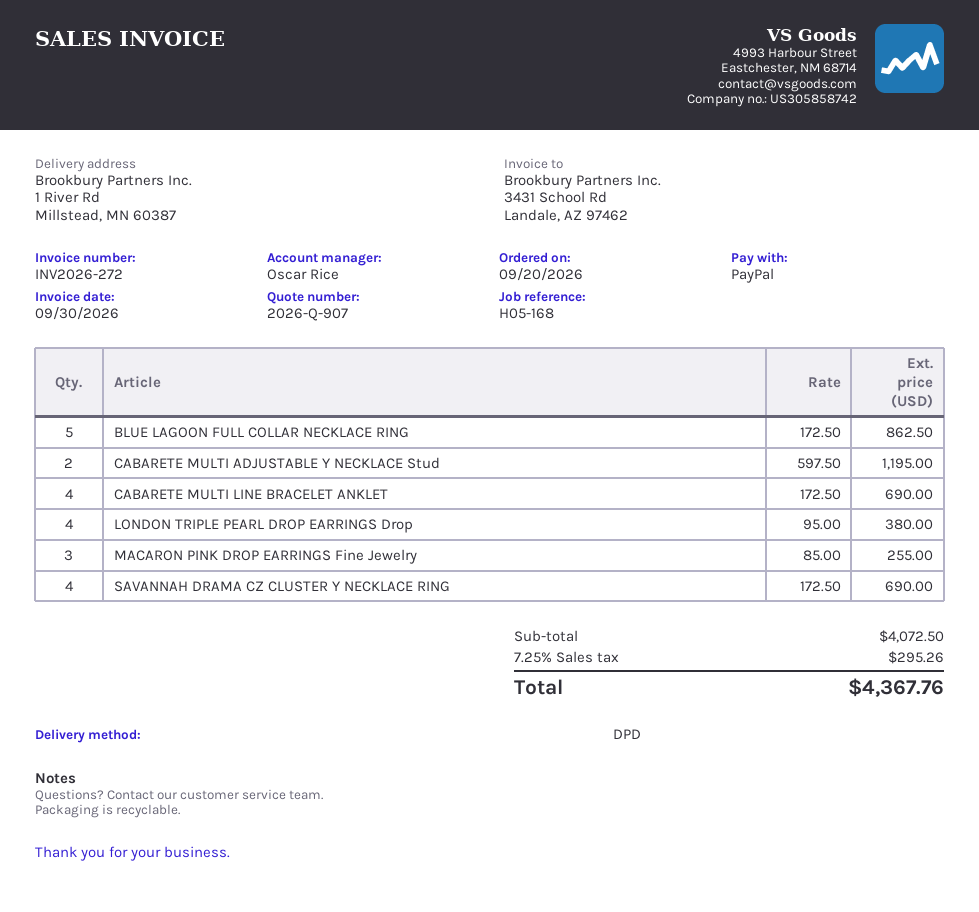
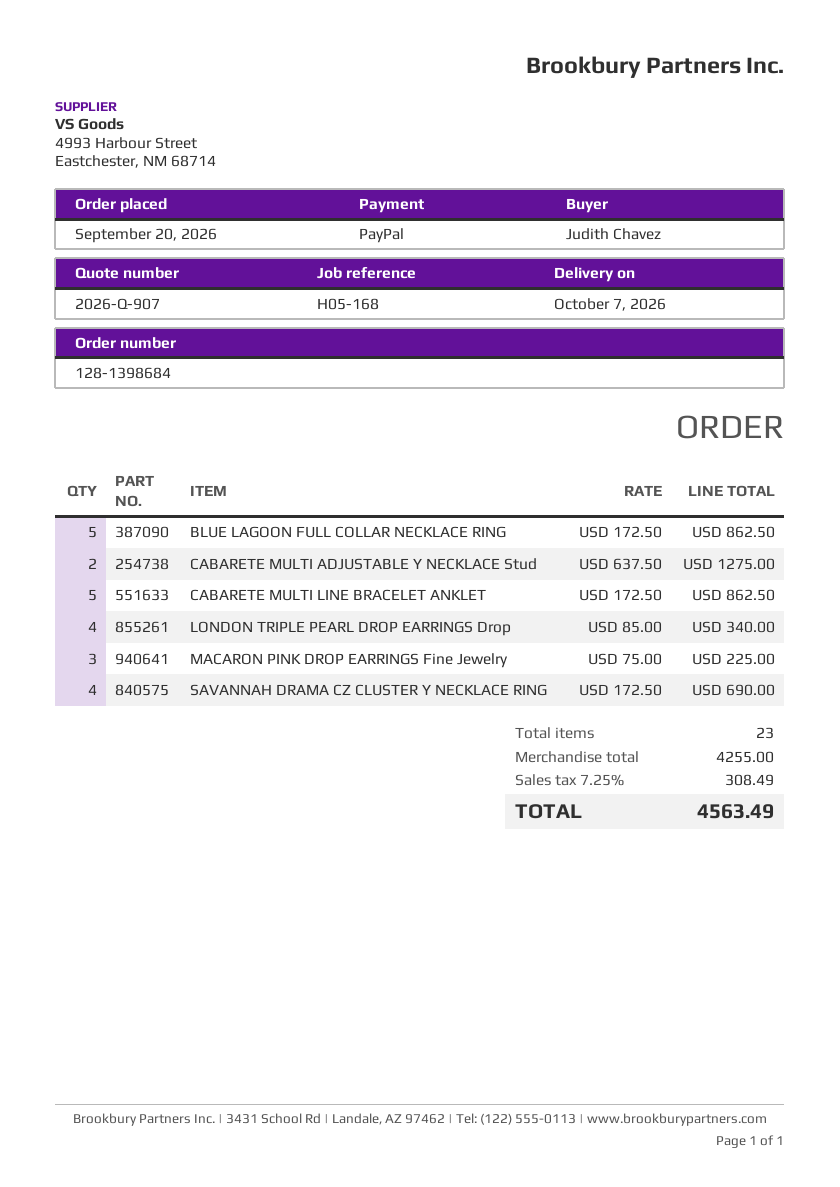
CABARETE MULTI ADJUSTABLE Y NECKLACE Stud: 2 x 597.50 = 1195.00 -> 2 x 637.50 = 1275.00
CABARETE MULTI LINE BRACELET ANKLET: 4 x 172.50 = 690.00 -> 5 x 172.50 = 862.50
LONDON TRIPLE PEARL DROP EARRINGS Drop: 4 x 95.00 = 380.00 -> 4 x 85.00 = 340.00
MACARON PINK DROP EARRINGS Fine Jewelry: 3 x 85.00 = 255.00 -> 3 x 75.00 = 225.00
subtotal: 4072.50 -> 4255.00
tax: 7.25% = 295.26 -> 7.25% = 308.49
total: 4367.76 -> 4563.49

